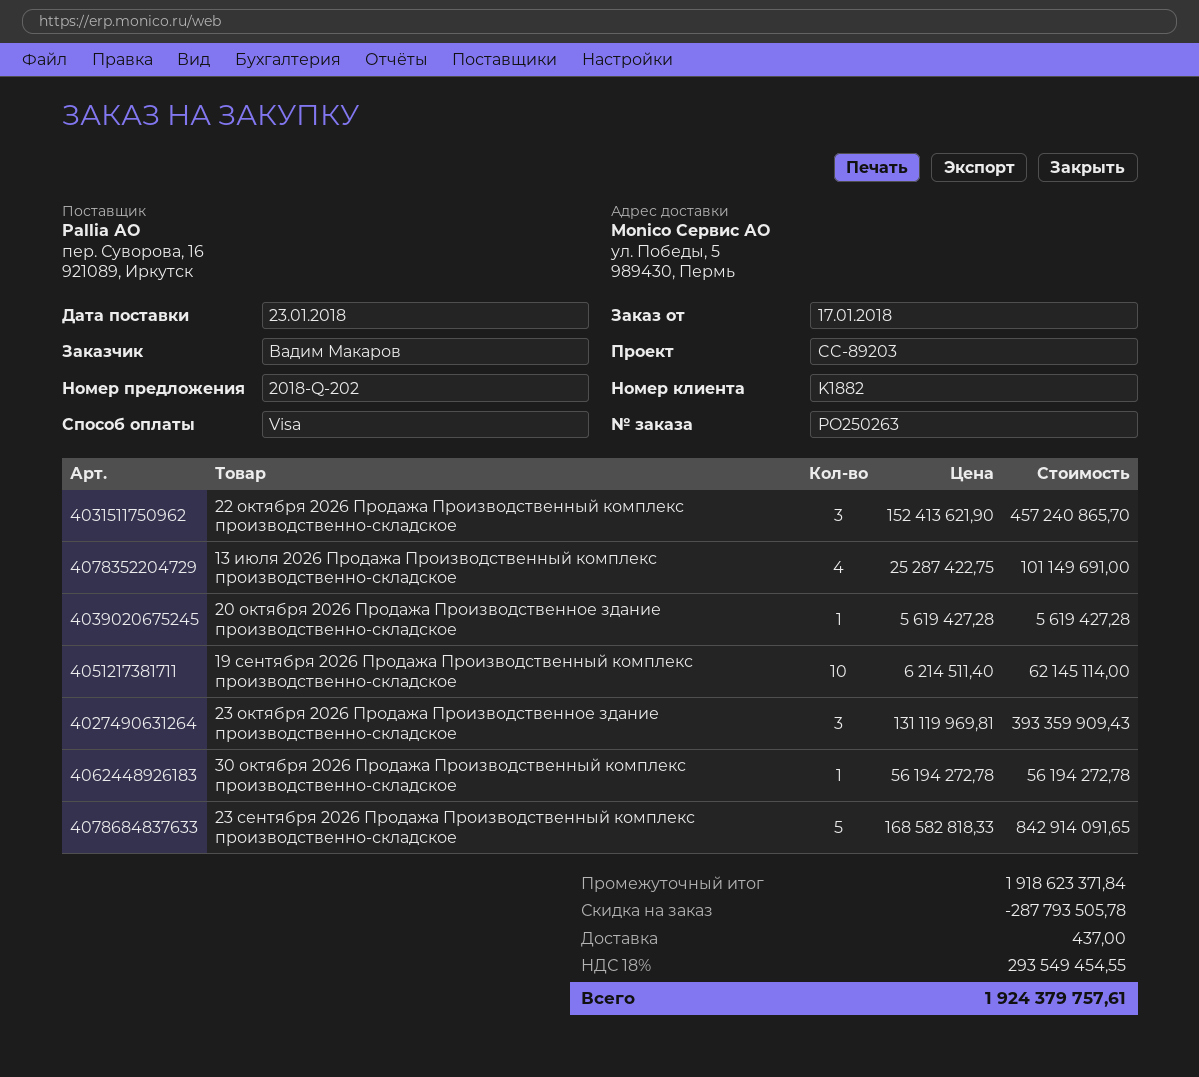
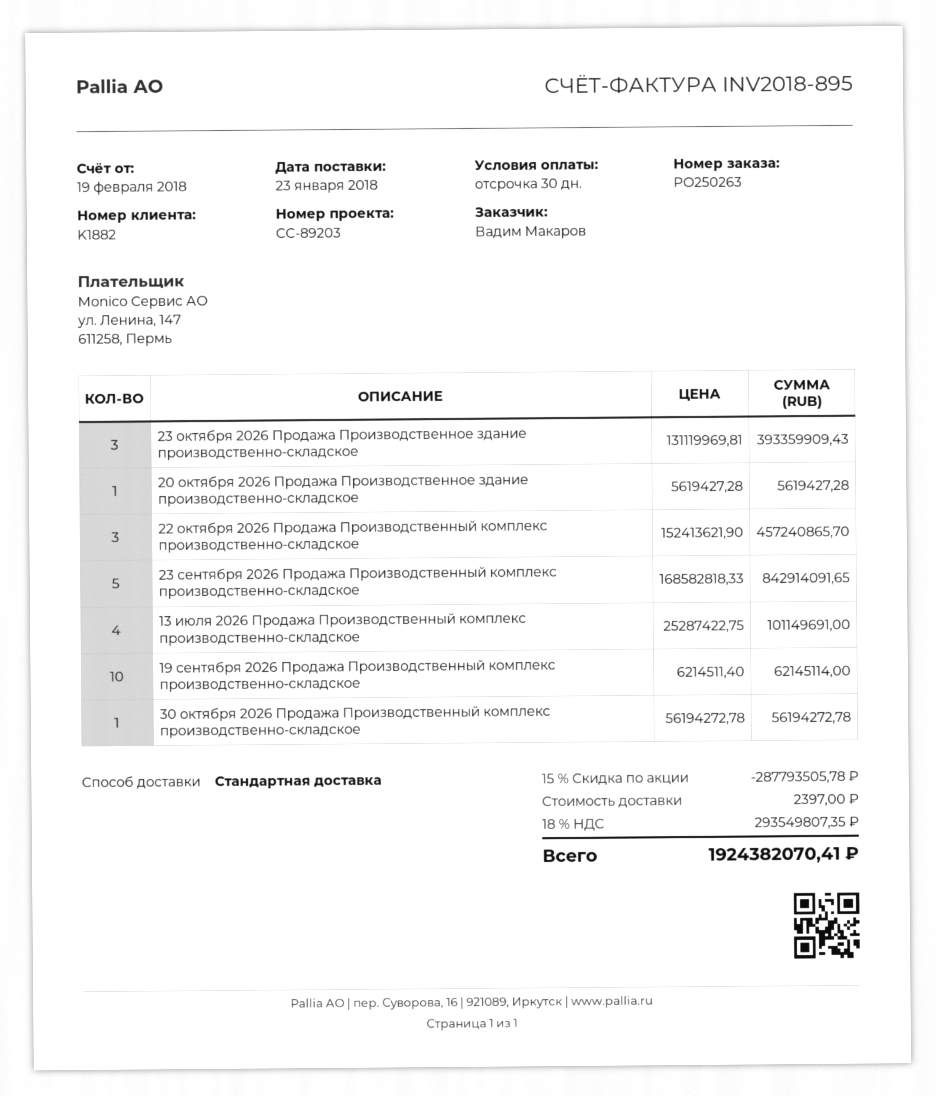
shipping: 437.00 -> 2397.00
tax: 18% = 293549454.55 -> 18% = 293549807.35
total: 1924379757.61 -> 1924382070.41

